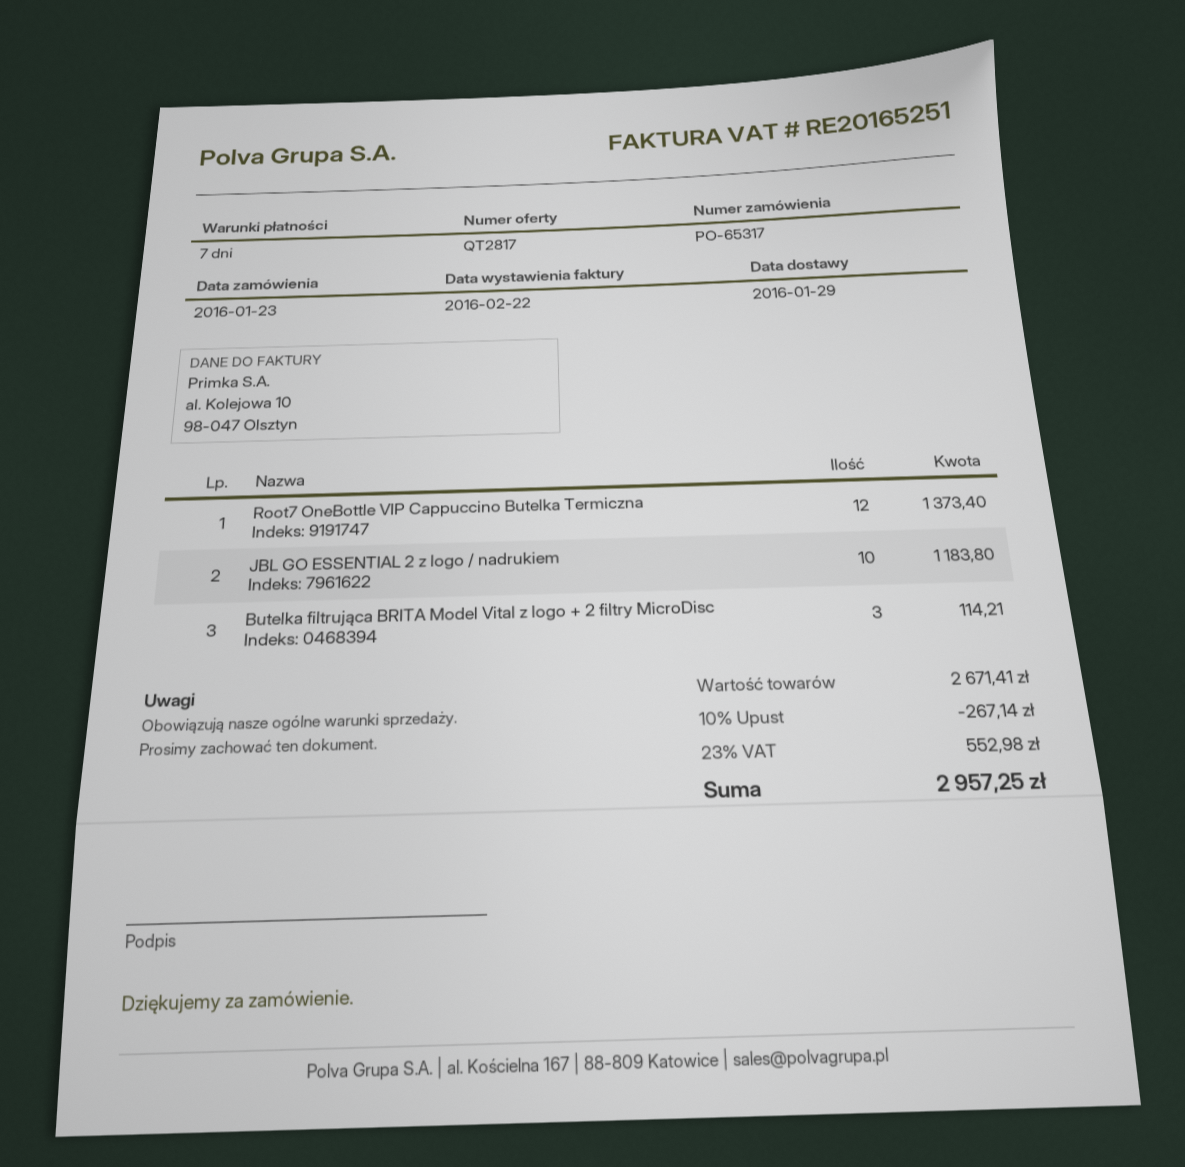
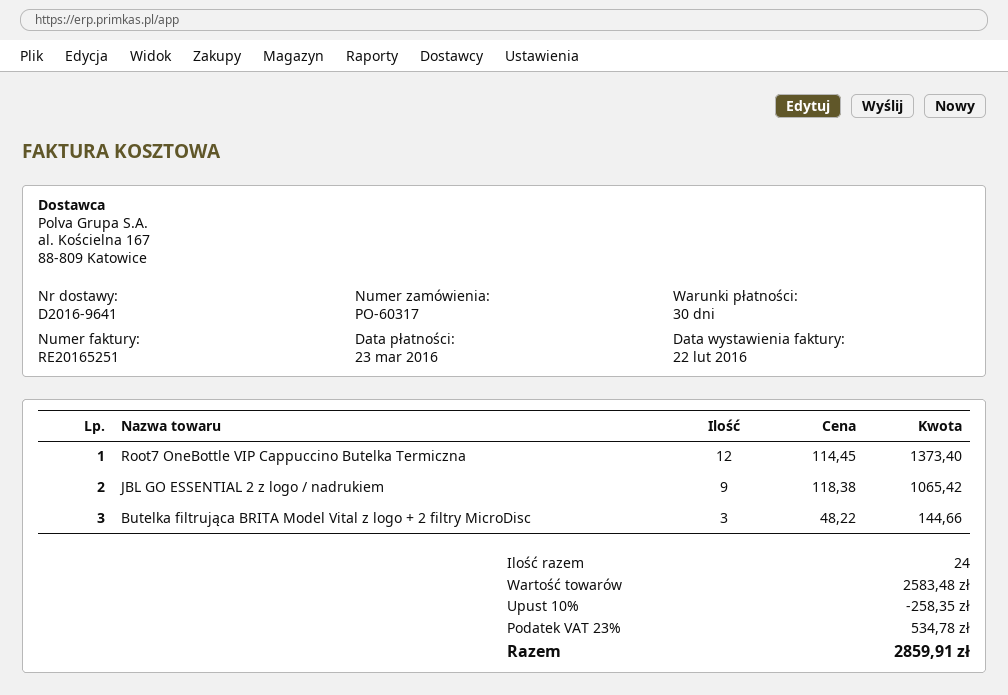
order number: PO-65317 -> PO-60317
payment terms: 7 days -> 30 days
JBL GO ESSENTIAL 2 z logo / nadrukiem: 10 for 1183.80 -> 9 for 1065.42
Butelka filtrująca BRITA Model Vital z logo + 2 filtry MicroDisc: 3 for 114.21 -> 3 for 144.66
subtotal: 2671.41 -> 2583.48
discount: 10% = 267.14 -> 10% = 258.35
tax: 23% = 552.98 -> 23% = 534.78
total: 2957.25 -> 2859.91

